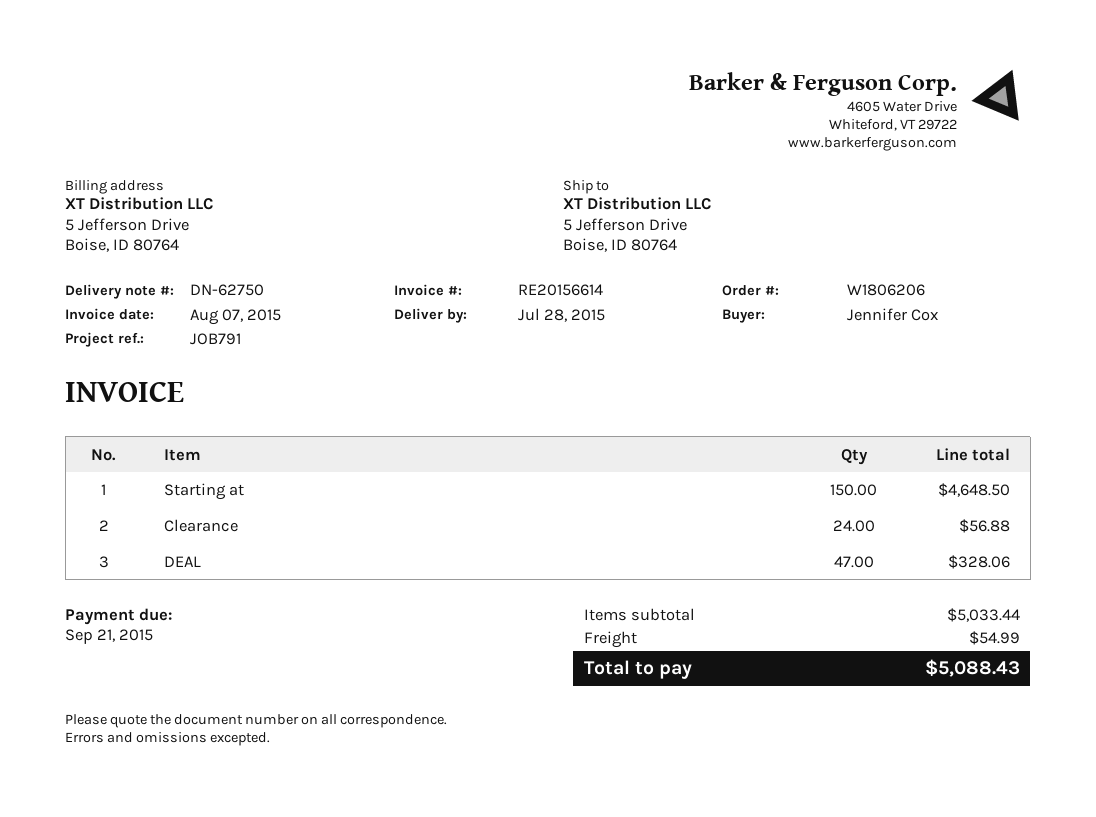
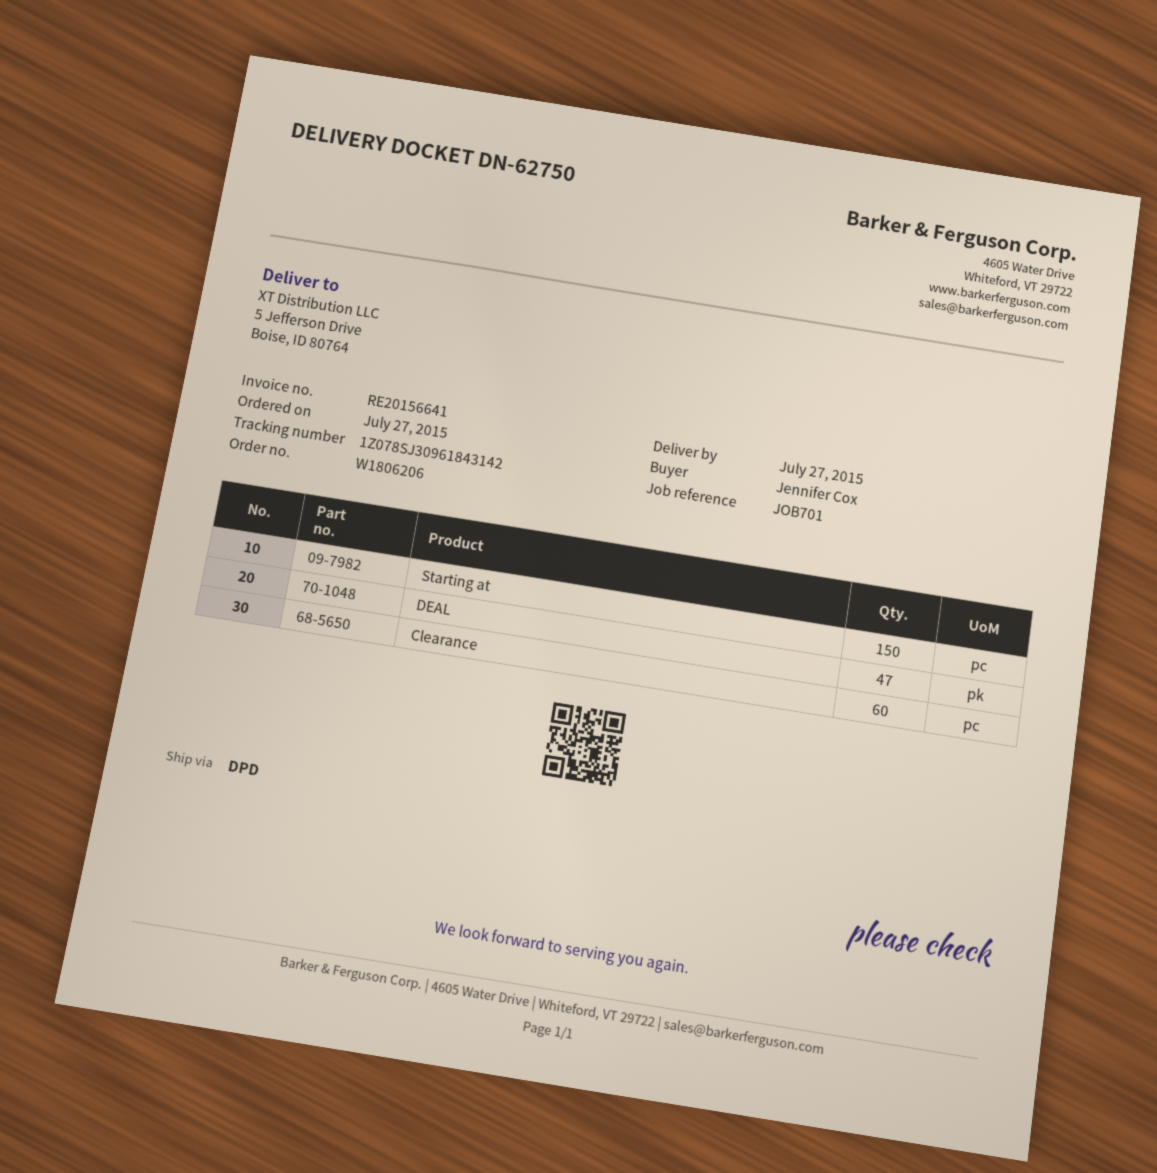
delivery date: 2015-07-28 -> 2015-07-27
invoice number: RE20156614 -> RE20156641
reference: JOB791 -> JOB701
Clearance: 24 -> 60

